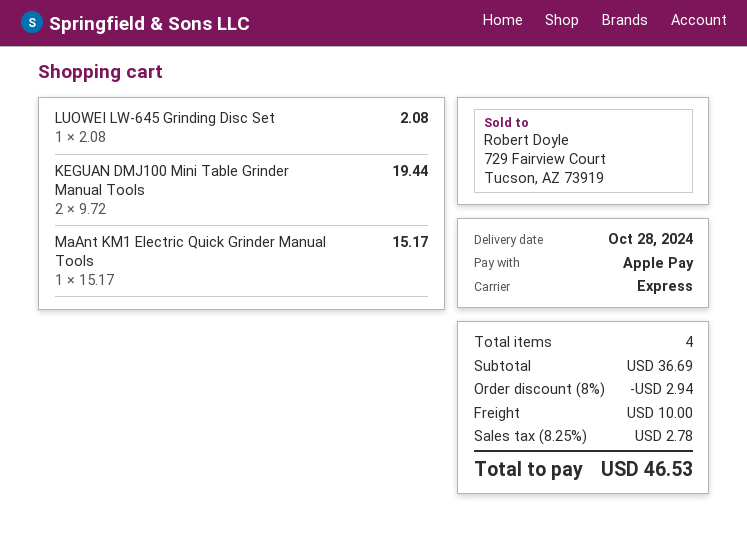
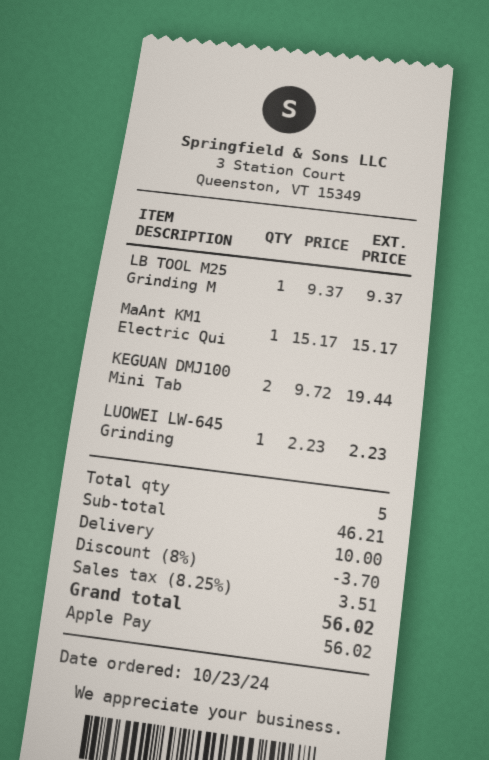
LUOWEI LW-645 Grinding Disc Set: 1 x 2.08 = 2.08 -> 1 x 2.23 = 2.23
LB TOOL M25 Grinding M: none -> 1 x 9.37 = 9.37
total quantity: 4 -> 5
subtotal: 36.69 -> 46.21
discount: 8% = 2.94 -> 8% = 3.70
tax: 8.25% = 2.78 -> 8.25% = 3.51
total: 46.53 -> 56.02

